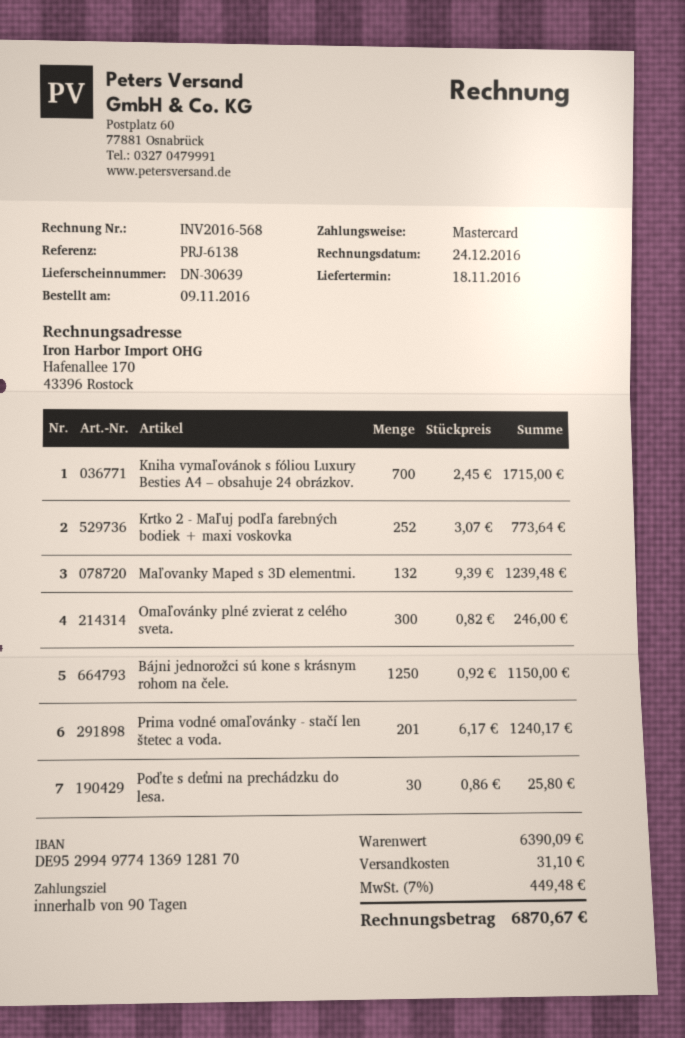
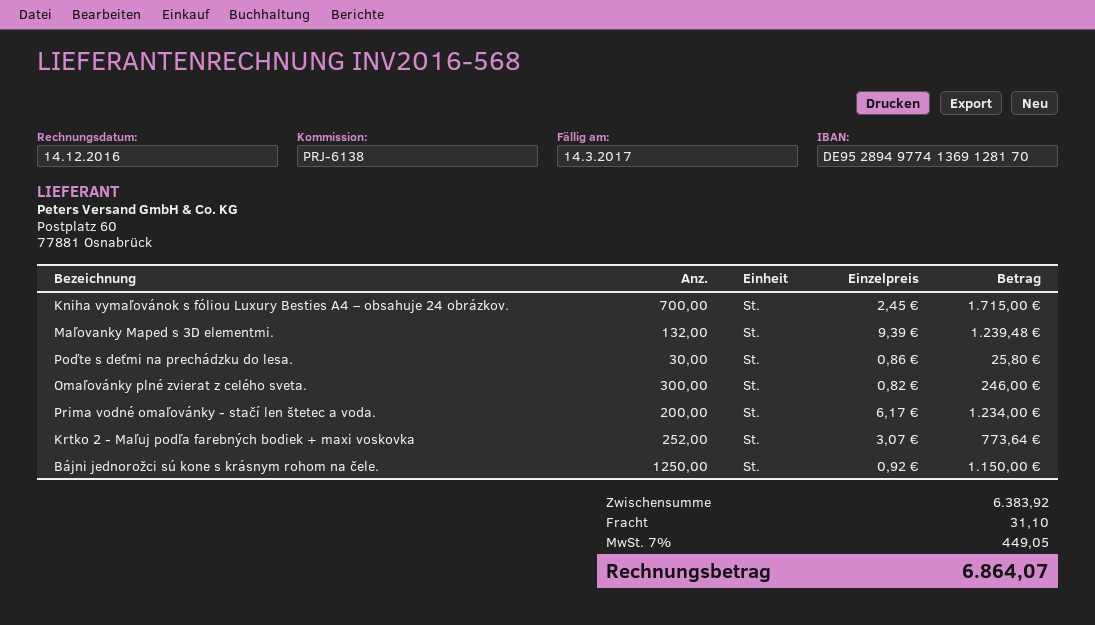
invoice date: 2016-12-24 -> 2016-12-14
bank account: DE95299497741369128170 -> DE95289497741369128170
Prima vodné omaľovánky - stačí len štetec a voda.: 201 x 6.17 = 1240.17 -> 200 x 6.17 = 1234.00
subtotal: 6390.09 -> 6383.92
tax: 7% = 449.48 -> 7% = 449.05
total: 6870.67 -> 6864.07

